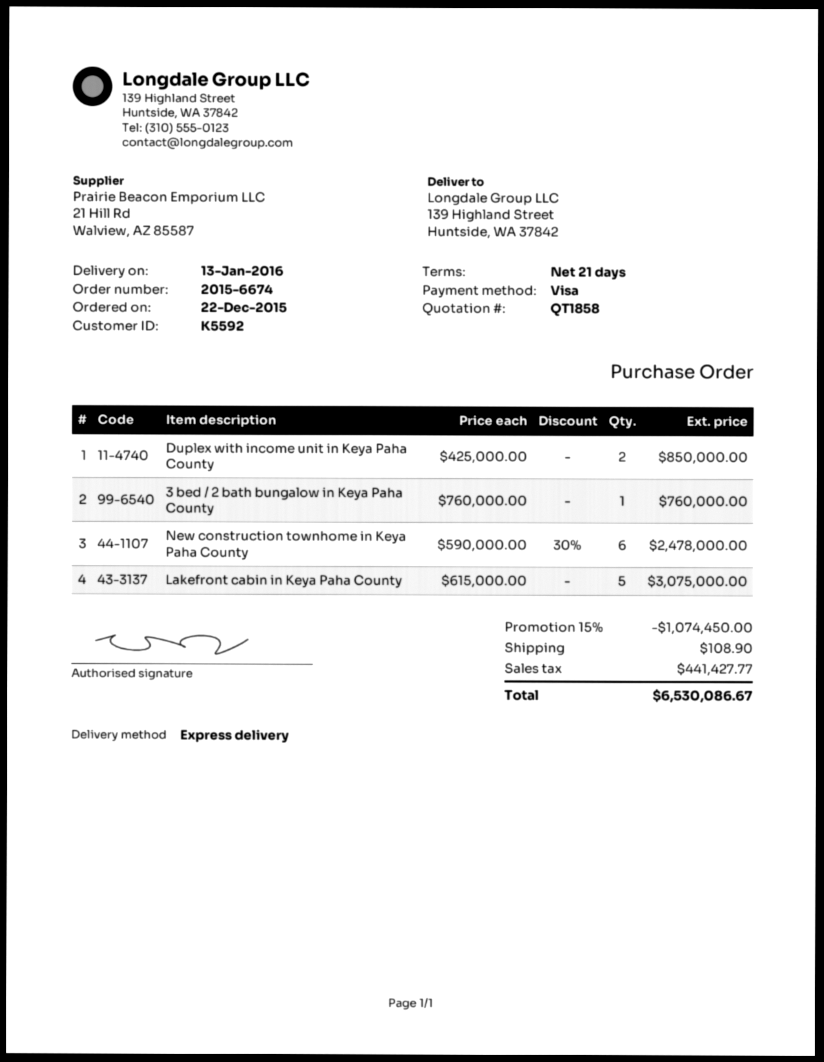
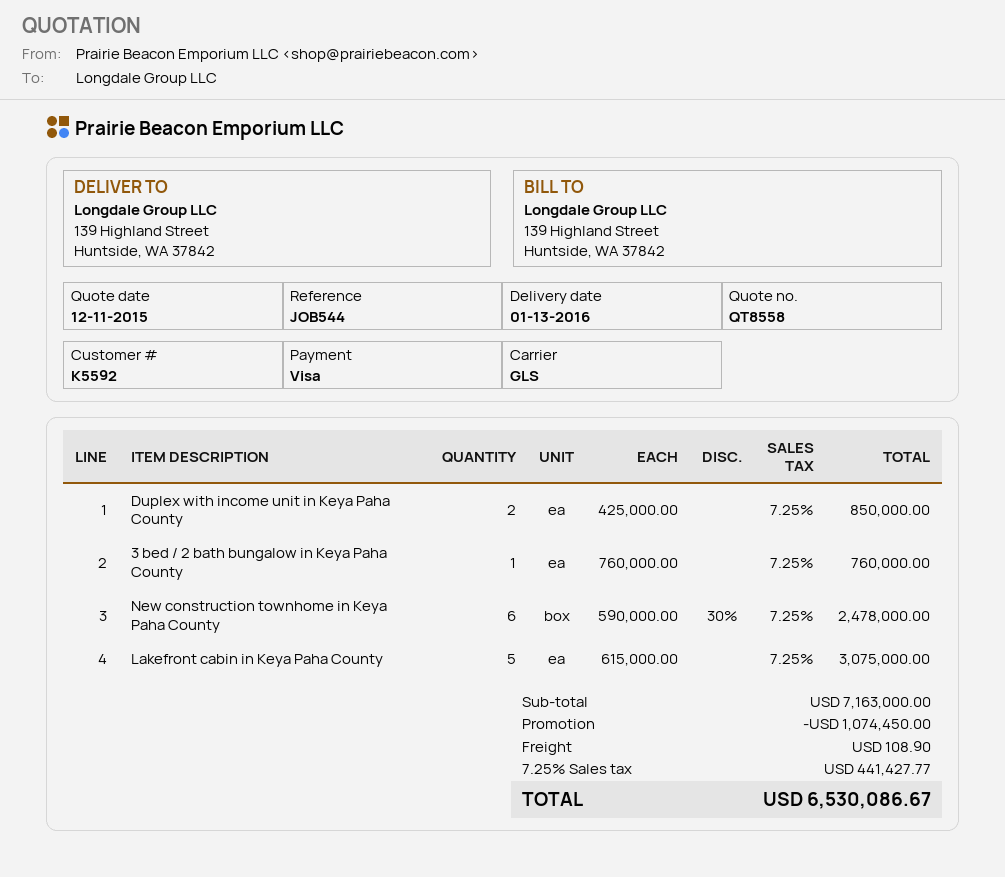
quote number: QT1858 -> QT8558
shipping method: express -> GLS

